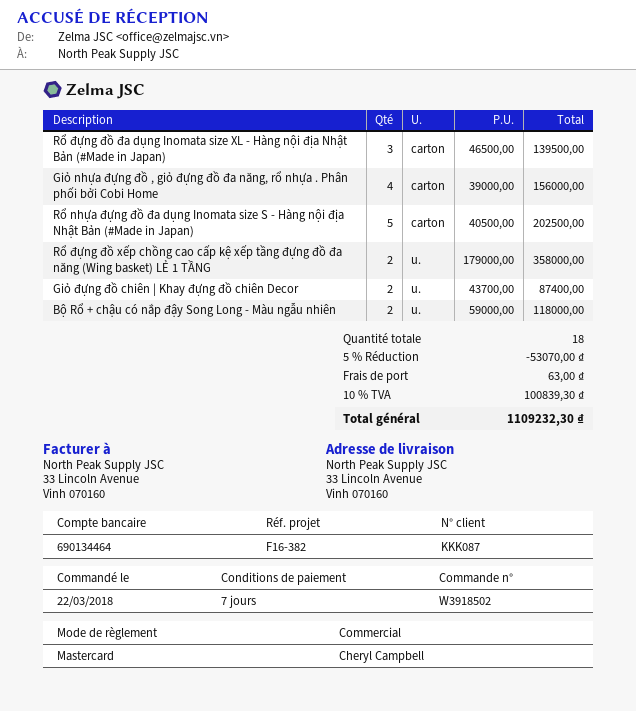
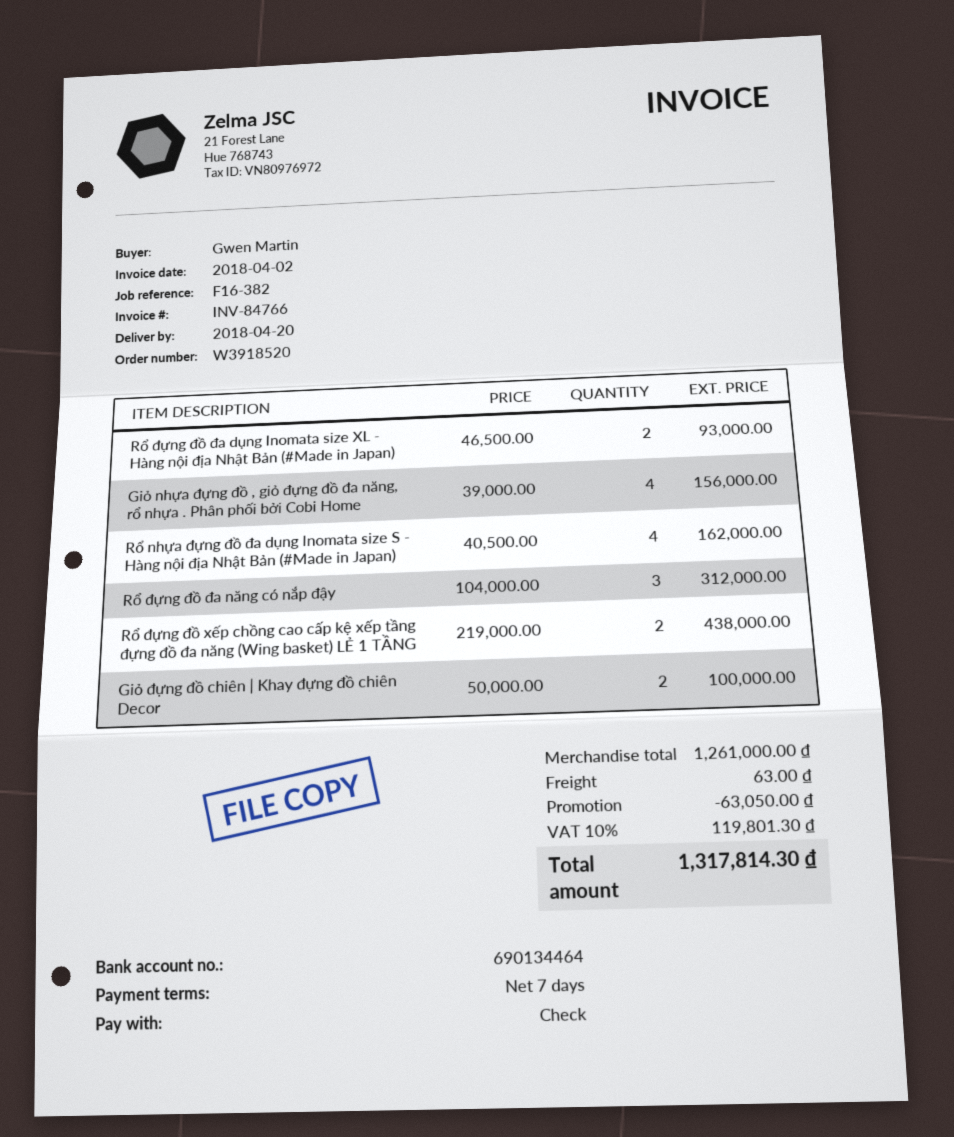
order number: W3918502 -> W3918520
payment method: Mastercard -> cheque
Rổ đựng đồ đa dụng Inomata size XL - Hàng nội địa Nhật Bản (#Made in Japan): 3 x 46500.00 = 139500.00 -> 2 x 46500.00 = 93000.00
Rổ nhựa đựng đồ đa dụng Inomata size S - Hàng nội địa Nhật Bản (#Made in Japan): 5 x 40500.00 = 202500.00 -> 4 x 40500.00 = 162000.00
Rổ đựng đồ xếp chồng cao cấp kệ xếp tầng đựng đồ đa năng (Wing basket) LẺ 1 TẦNG: 2 x 179000.00 = 358000.00 -> 2 x 219000.00 = 438000.00
Giỏ đựng đồ chiên | Khay đựng đồ chiên Decor: 2 x 43700.00 = 87400.00 -> 2 x 50000.00 = 100000.00
Bộ Rổ + chậu có nắp đậy Song Long - Màu ngẫu nhiên: 2 x 59000.00 = 118000.00 -> none
Rổ đựng đồ đa năng có nắp đậy: none -> 3 x 104000.00 = 312000.00
discount: 53070.00 -> 63050.00
tax: 10% = 100839.30 -> 10% = 119801.30
total: 1109232.30 -> 1317814.30

